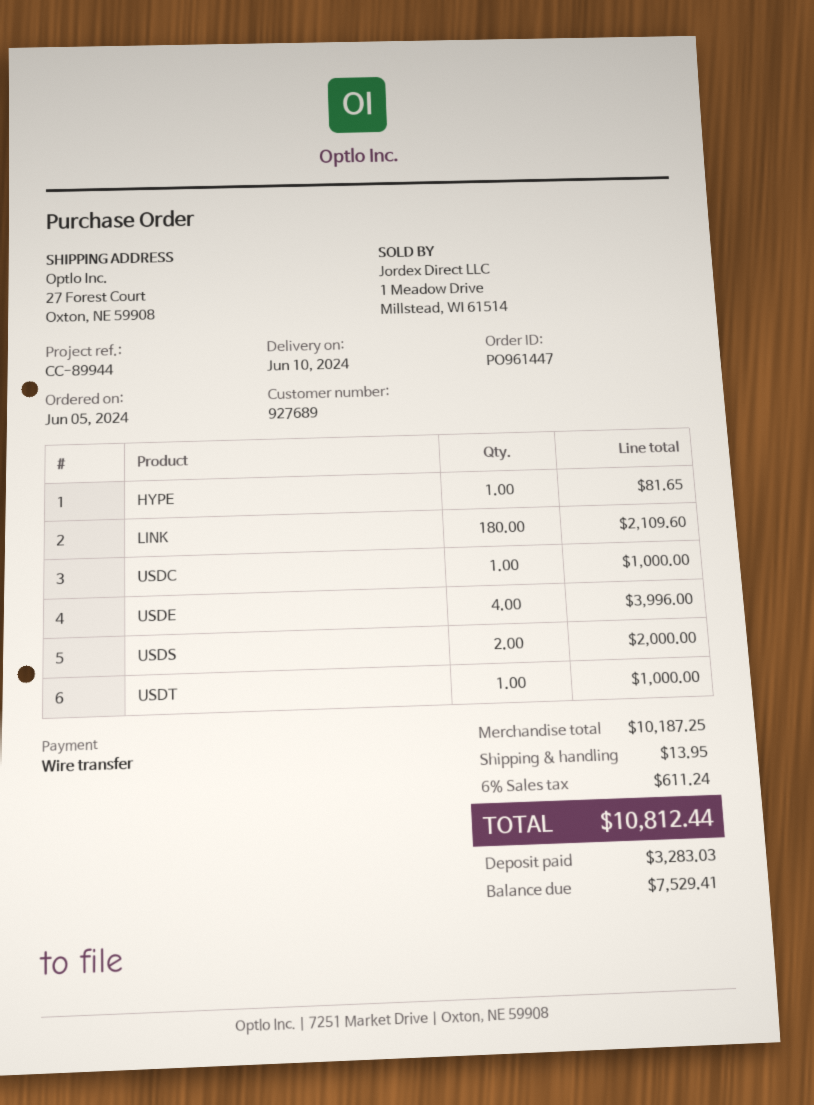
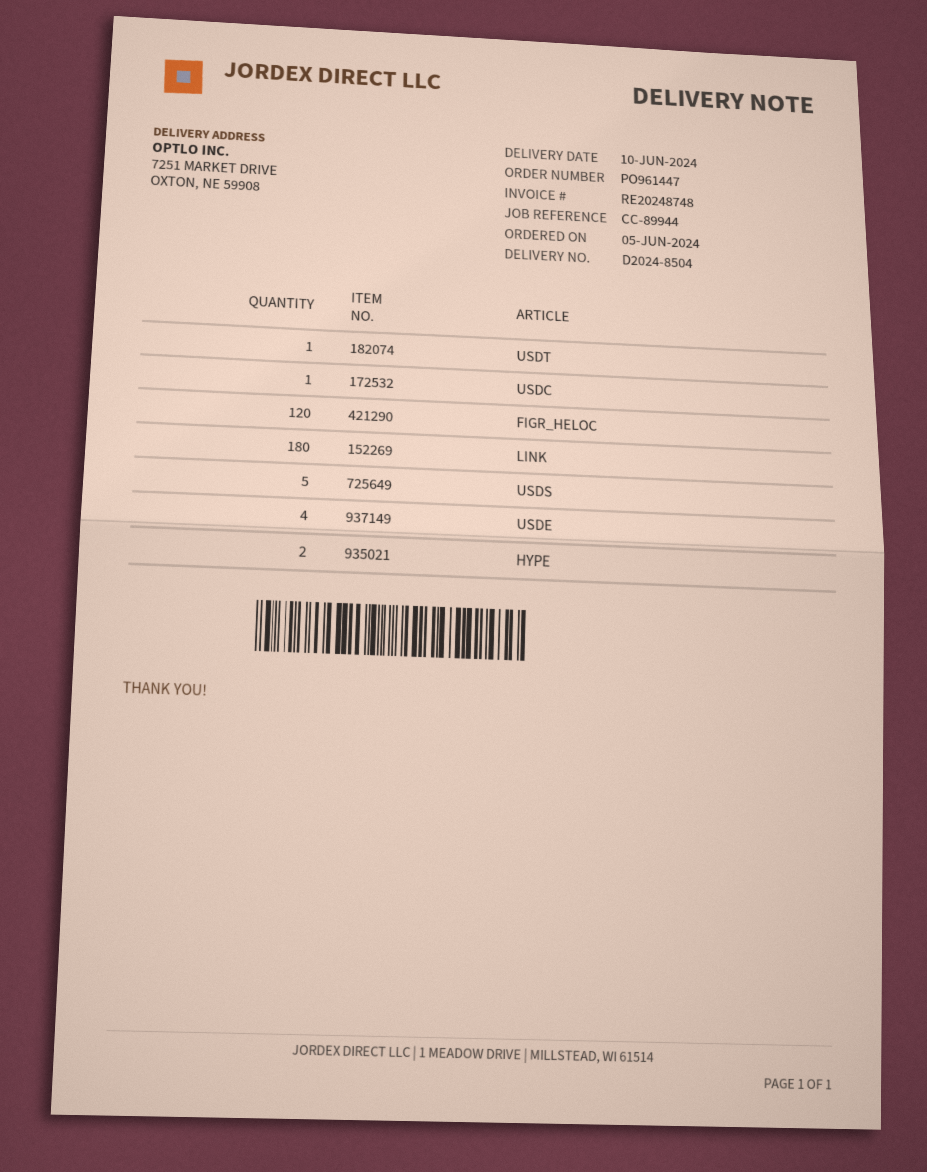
ship to: 27 Forest Court, Oxton, NE 59908 -> 7251 MARKET DRIVE, OXTON, NE 59908
HYPE: 1 -> 2
USDS: 2 -> 5
FIGR_HELOC: none -> 120

